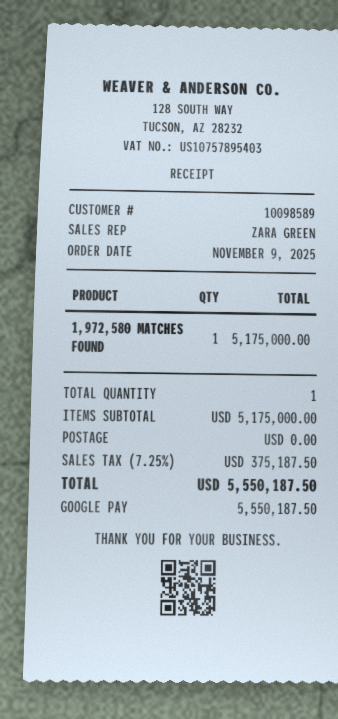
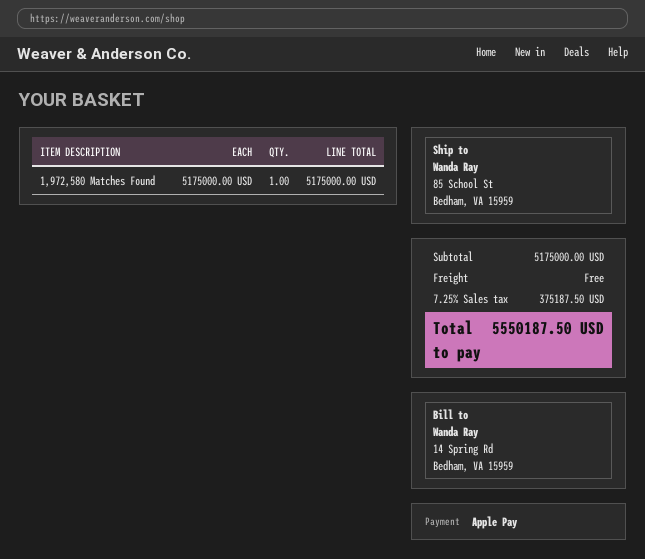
payment method: Google Pay -> Apple Pay

